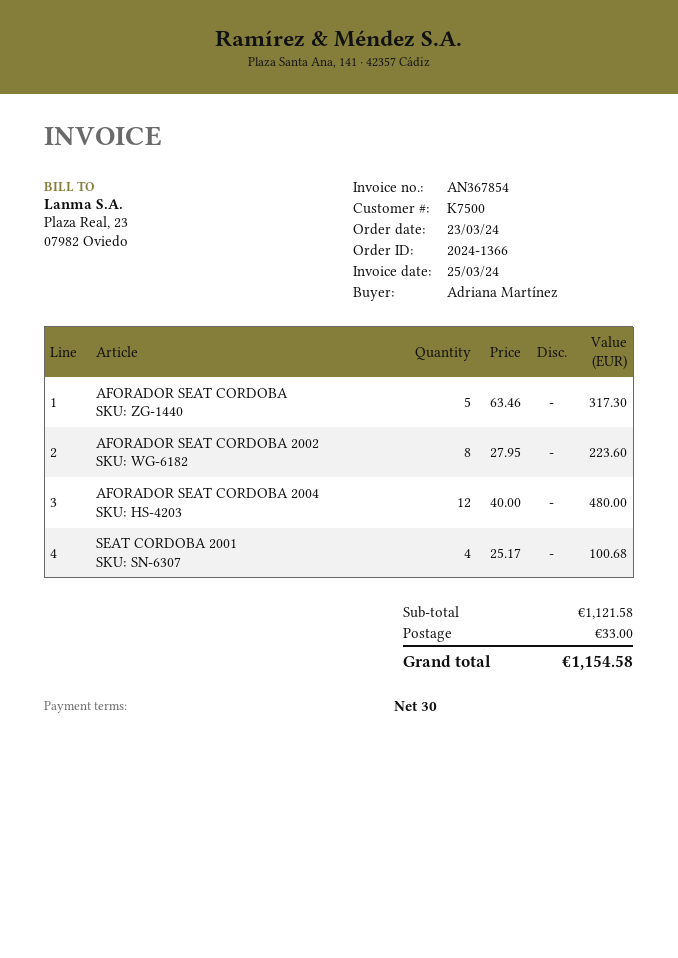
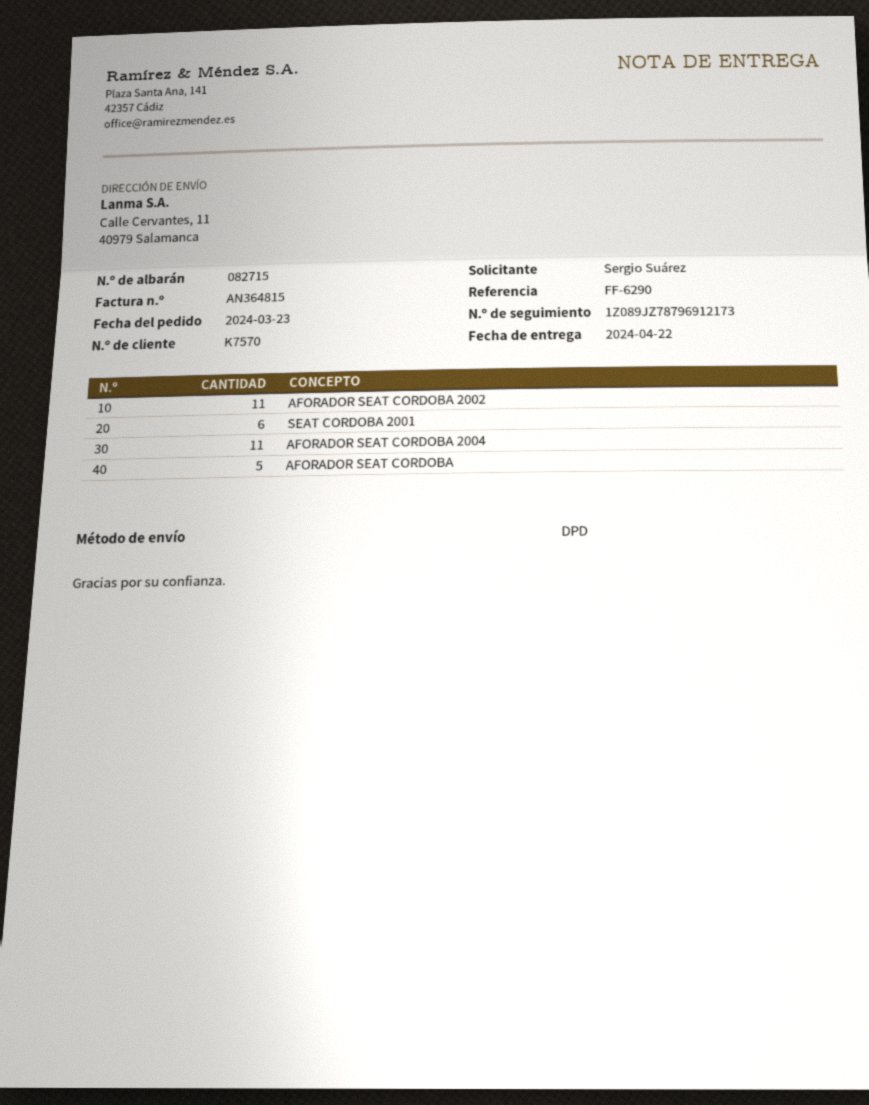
invoice number: AN367854 -> AN364815
customer number: K7500 -> K7570
ordered by: Adriana Martínez -> Sergio Suárez
AFORADOR SEAT CORDOBA 2002: 8 -> 11
AFORADOR SEAT CORDOBA 2004: 12 -> 11
SEAT CORDOBA 2001: 4 -> 6

